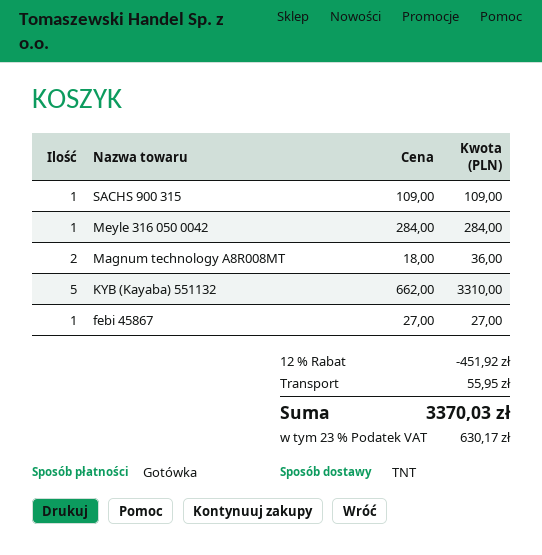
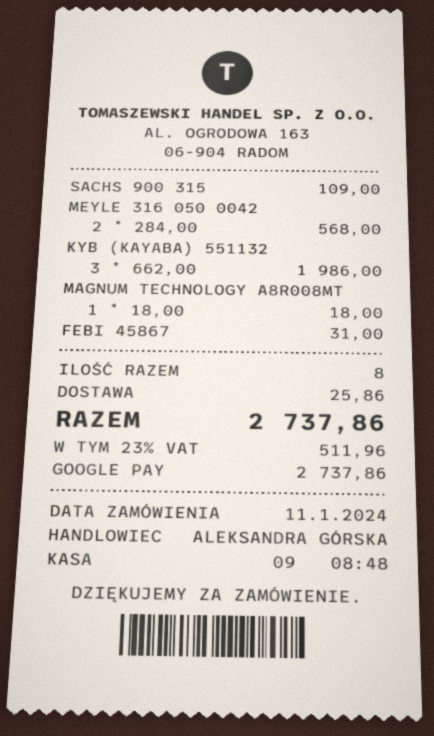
payment method: cash -> Google Pay
Meyle 316 050 0042: 1 x 284.00 = 284.00 -> 2 x 284.00 = 568.00
Magnum technology A8R008MT: 2 x 18.00 = 36.00 -> 1 x 18.00 = 18.00
KYB (Kayaba) 551132: 5 x 662.00 = 3310.00 -> 3 x 662.00 = 1986.00
febi 45867: 1 x 27.00 = 27.00 -> 1 x 31.00 = 31.00
discount: 12% = 451.92 -> none
shipping: 55.95 -> 25.86
tax: 23% = 630.17 -> 23% = 511.96
total: 3370.03 -> 2737.86

